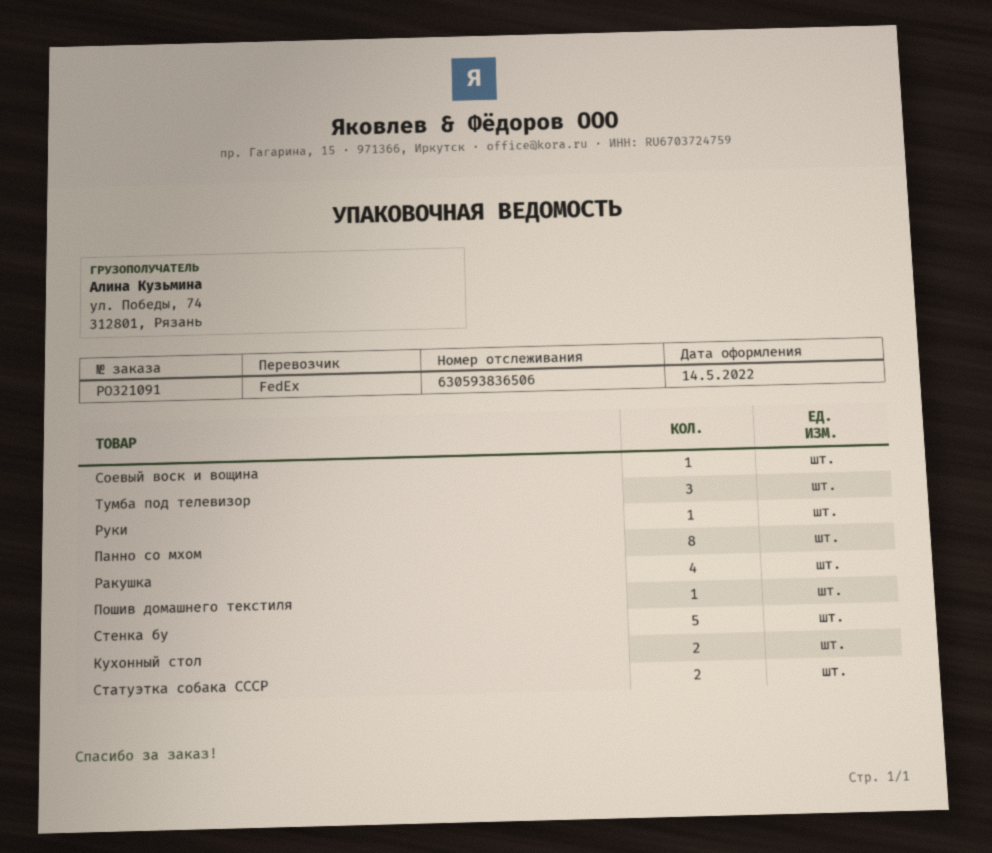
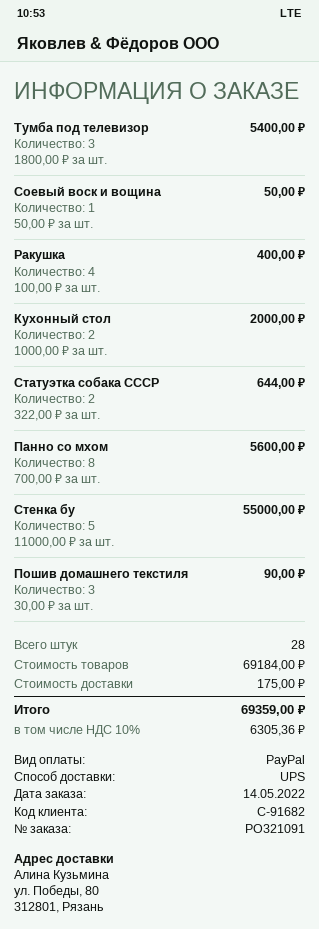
shipping method: FedEx -> UPS
ship to: ул. Победы, 74, 312801, Рязань -> ул. Победы, 80, 312801, Рязань
Руки: 1 -> none
Пошив домашнего текстиля: 1 -> 3

